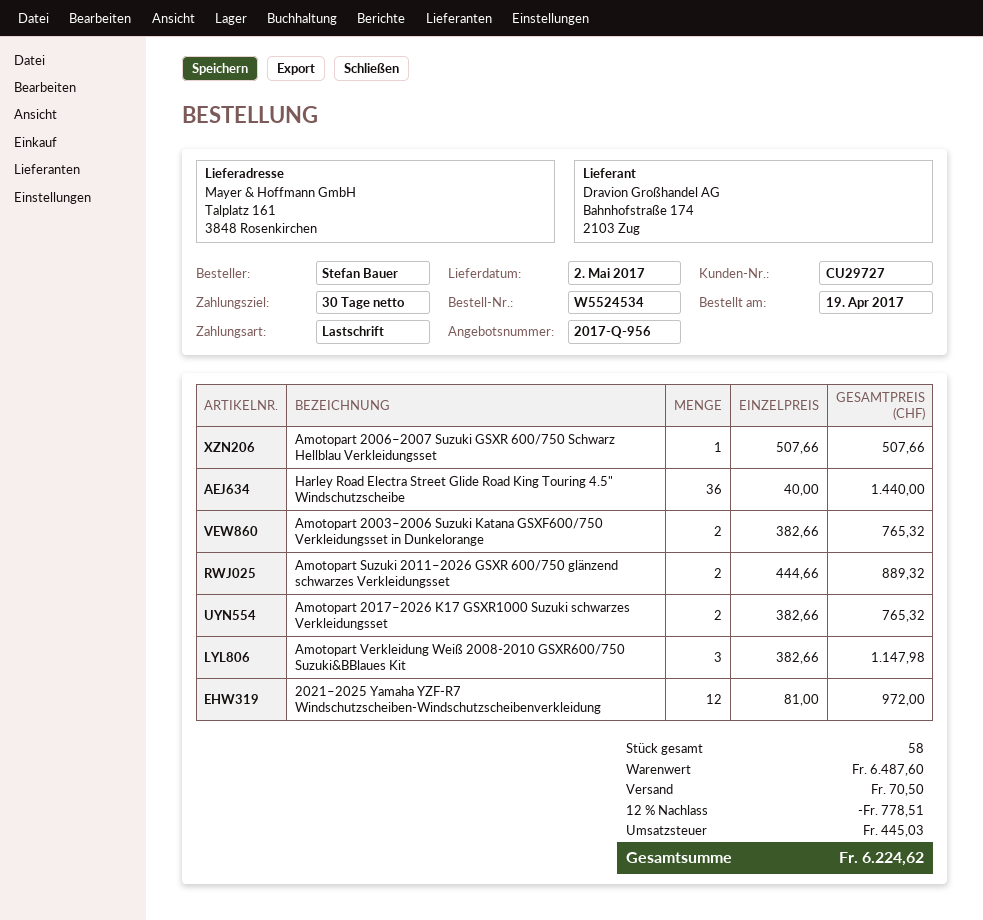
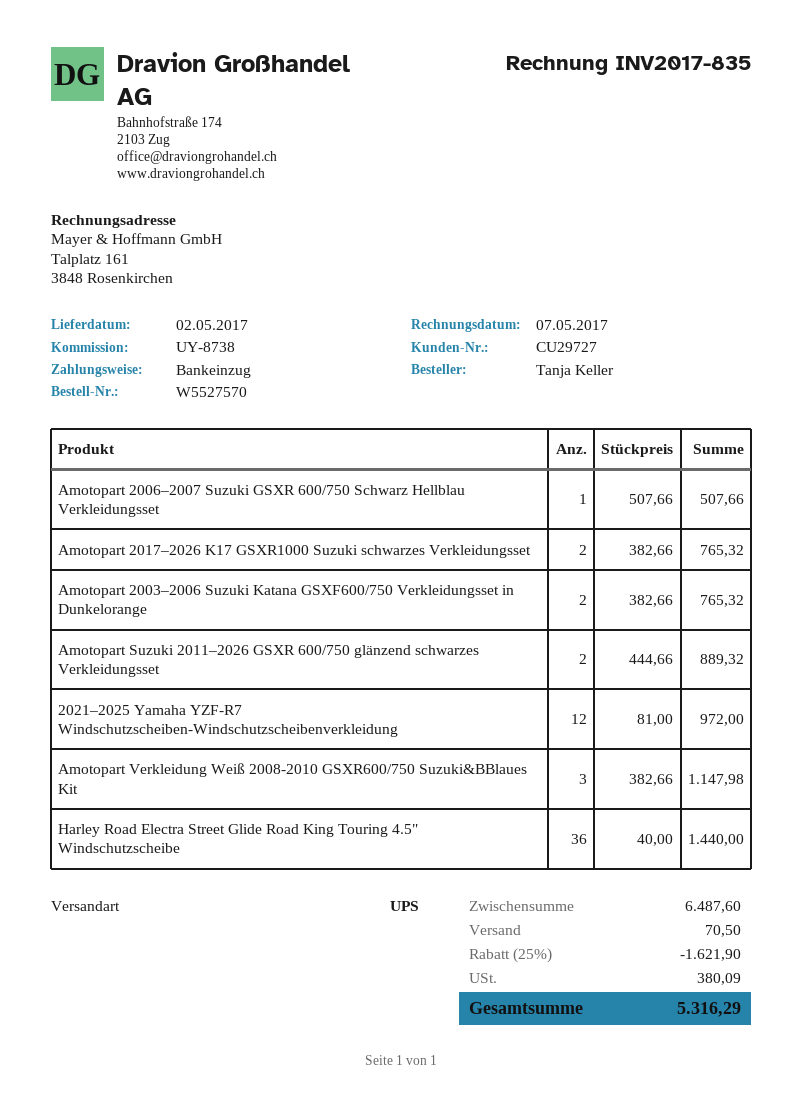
order number: W5524534 -> W5527570
ordered by: Stefan Bauer -> Tanja Keller
discount: 12% = 778.51 -> 25% = 1621.90
tax: 445.03 -> 380.09
total: 6224.62 -> 5316.29

